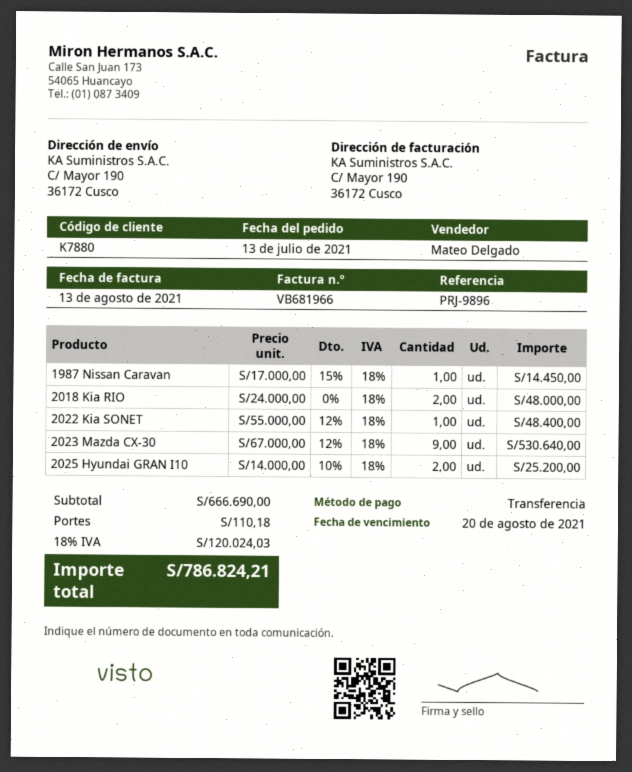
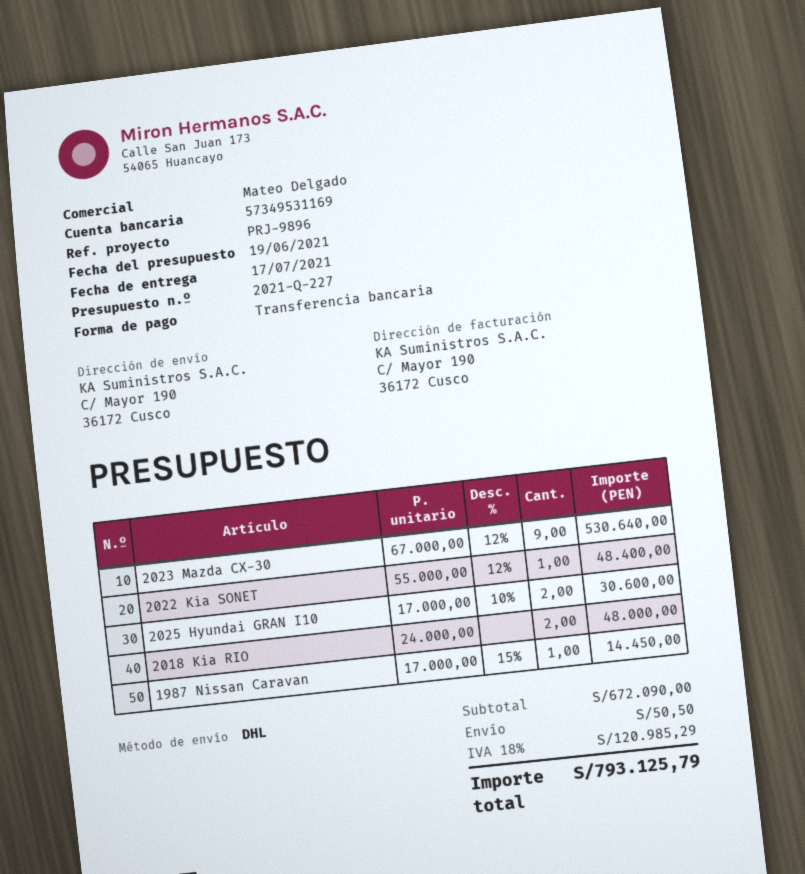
2025 Hyundai GRAN I10: 2 x 14000.00 - 10% = 25200.00 -> 2 x 17000.00 - 10% = 30600.00
subtotal: 666690.00 -> 672090.00
shipping: 110.18 -> 50.50
tax: 18% = 120024.03 -> 18% = 120985.29
total: 786824.21 -> 793125.79

